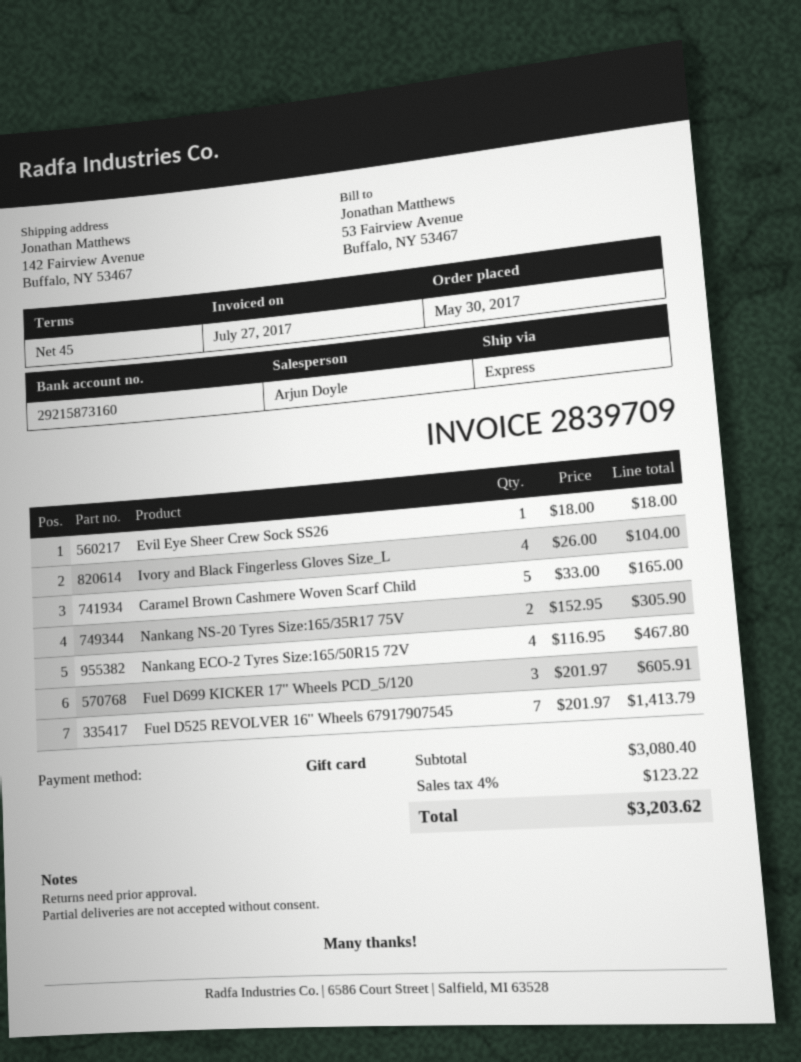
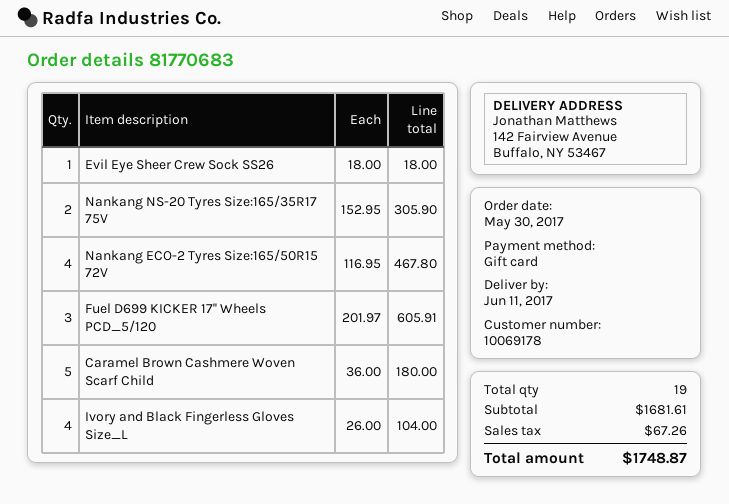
Caramel Brown Cashmere Woven Scarf Child: 5 x 33.00 = 165.00 -> 5 x 36.00 = 180.00
Fuel D525 REVOLVER 16'' Wheels 67917907545: 7 x 201.97 = 1413.79 -> none
subtotal: 3080.40 -> 1681.61
tax: 123.22 -> 67.26
total: 3203.62 -> 1748.87

